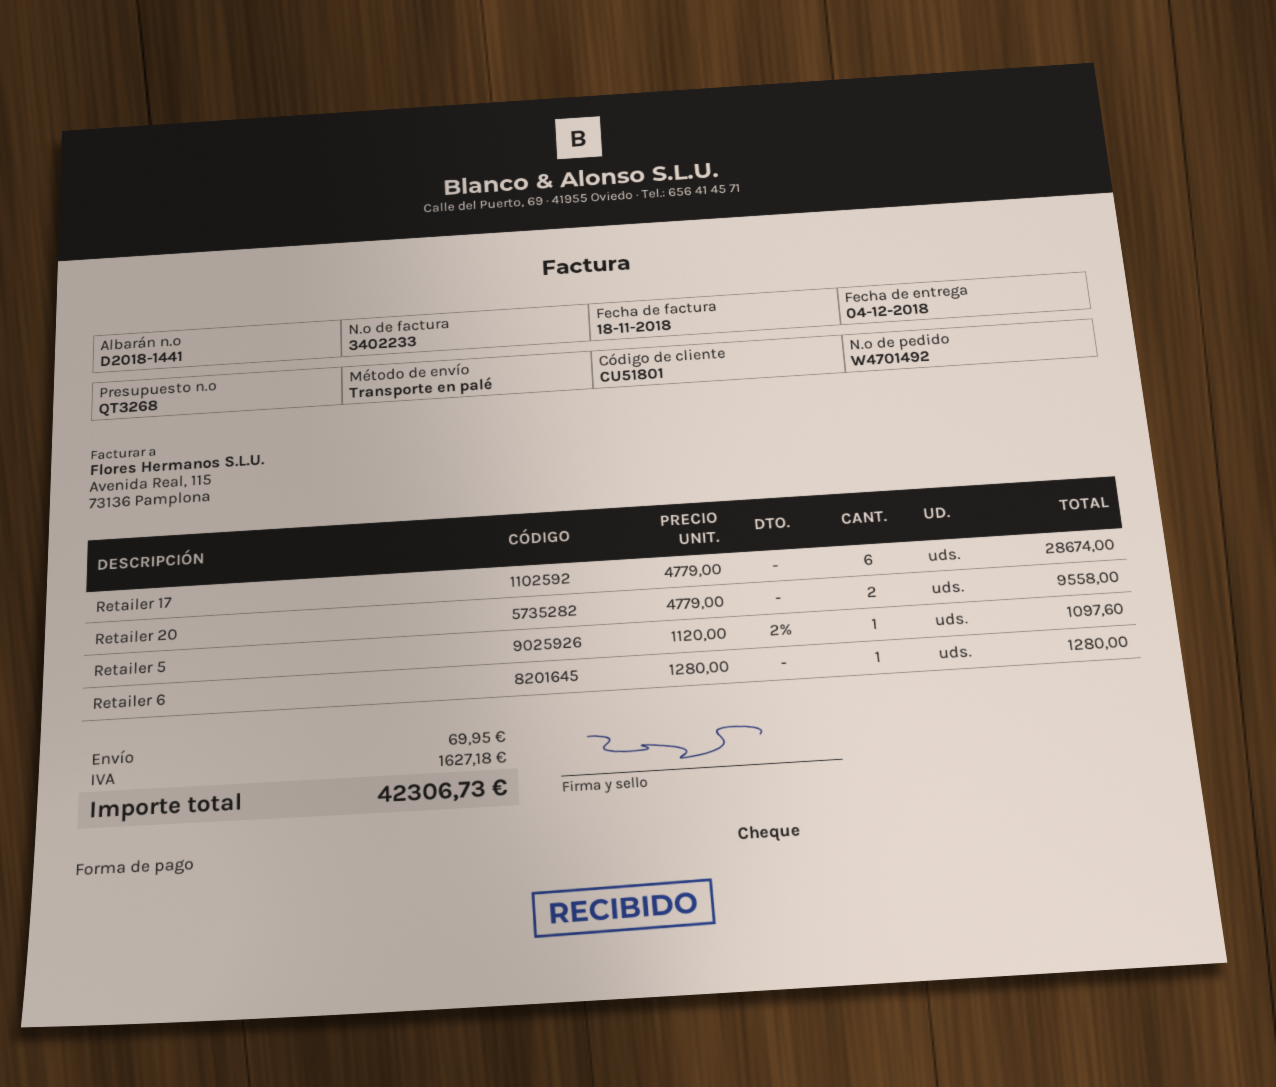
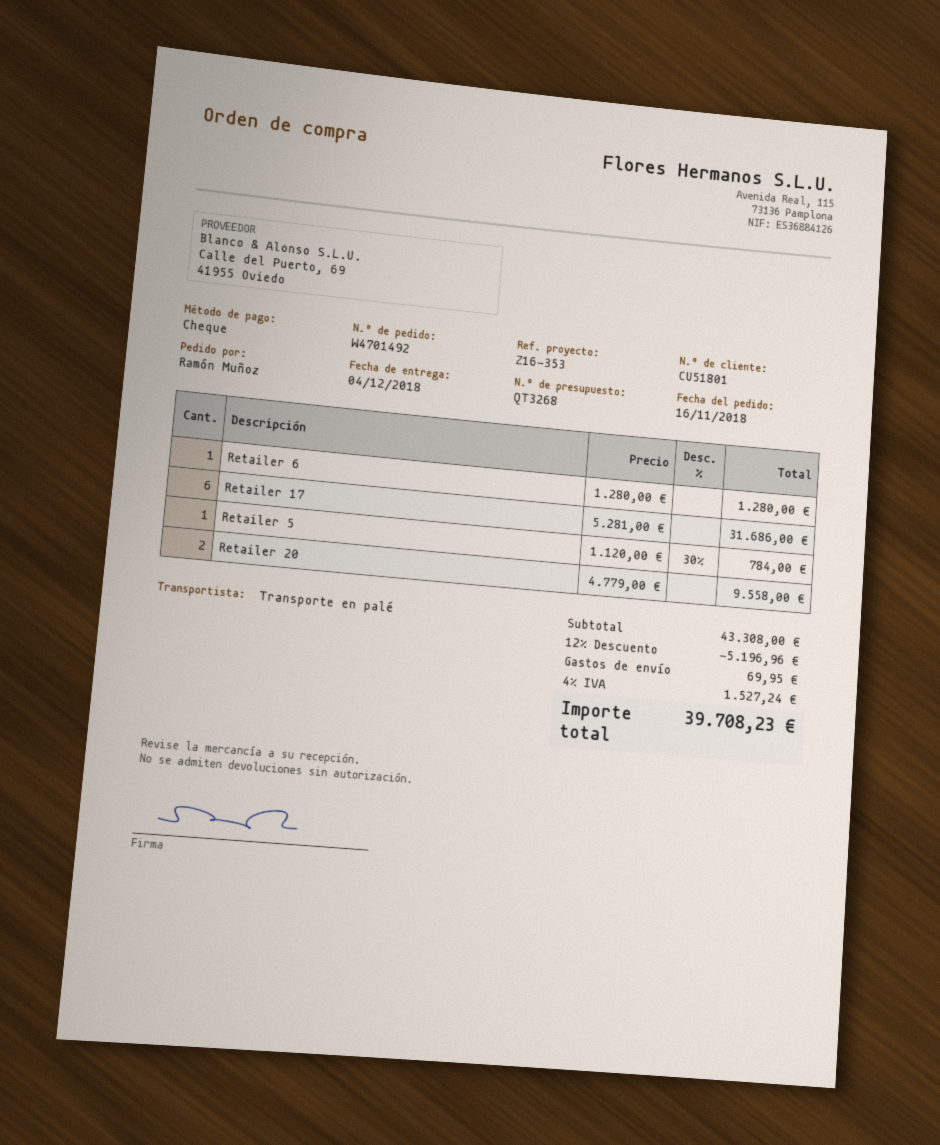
Retailer 17: 6 x 4779.00 = 28674.00 -> 6 x 5281.00 = 31686.00
Retailer 5: 1 x 1120.00 - 2% = 1097.60 -> 1 x 1120.00 - 30% = 784.00
discount: none -> 12% = 5196.96
tax: 1627.18 -> 1527.24
total: 42306.73 -> 39708.23

